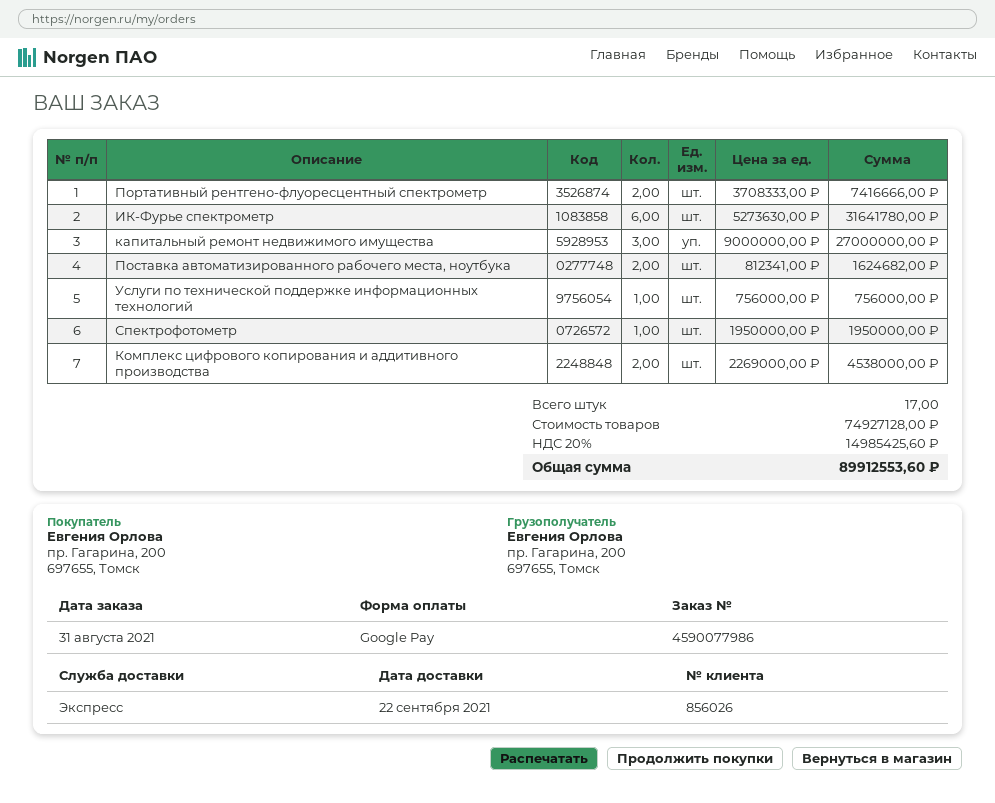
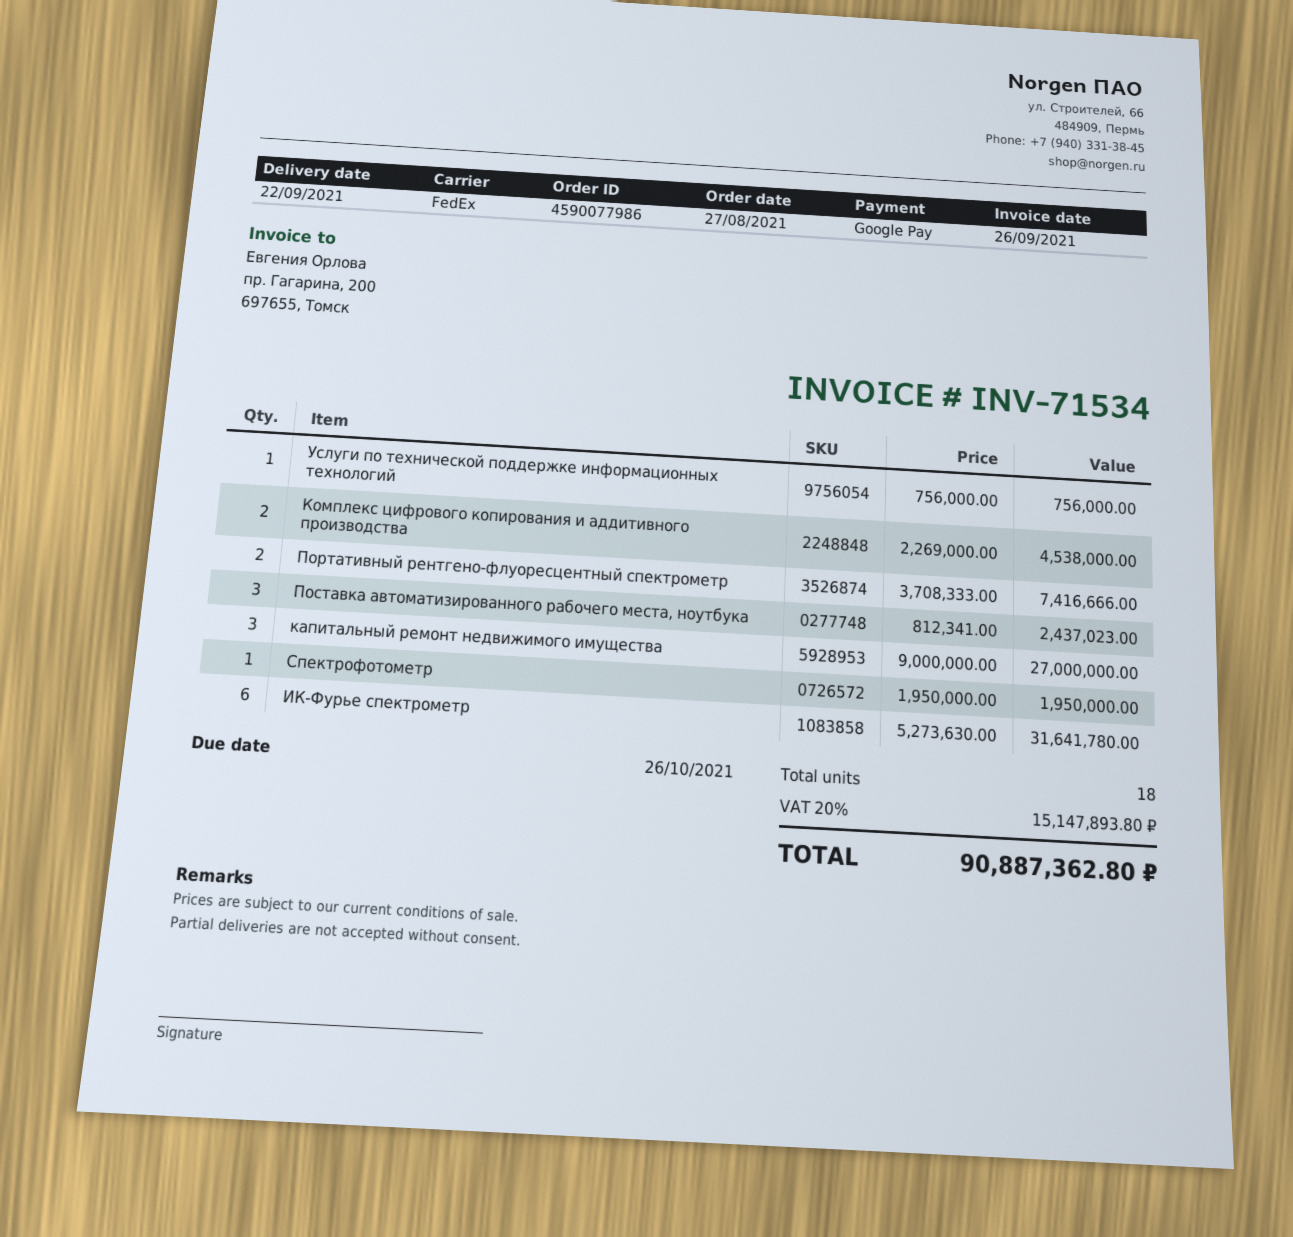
order date: 2021-08-31 -> 2021-08-27
shipping method: express -> FedEx
Поставка автоматизированного рабочего места, ноутбука: 2 x 812341.00 = 1624682.00 -> 3 x 812341.00 = 2437023.00
total quantity: 17 -> 18
tax: 20% = 14985425.60 -> 20% = 15147893.80
total: 89912553.60 -> 90887362.80

